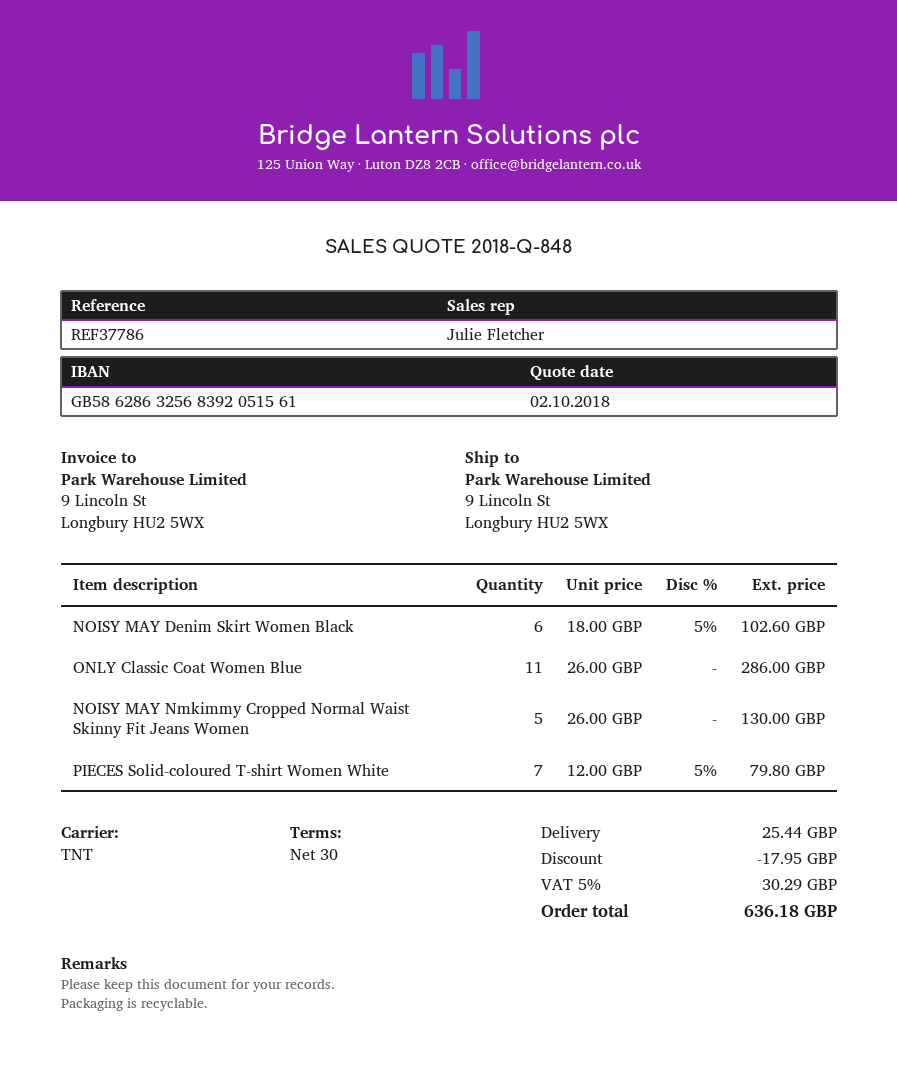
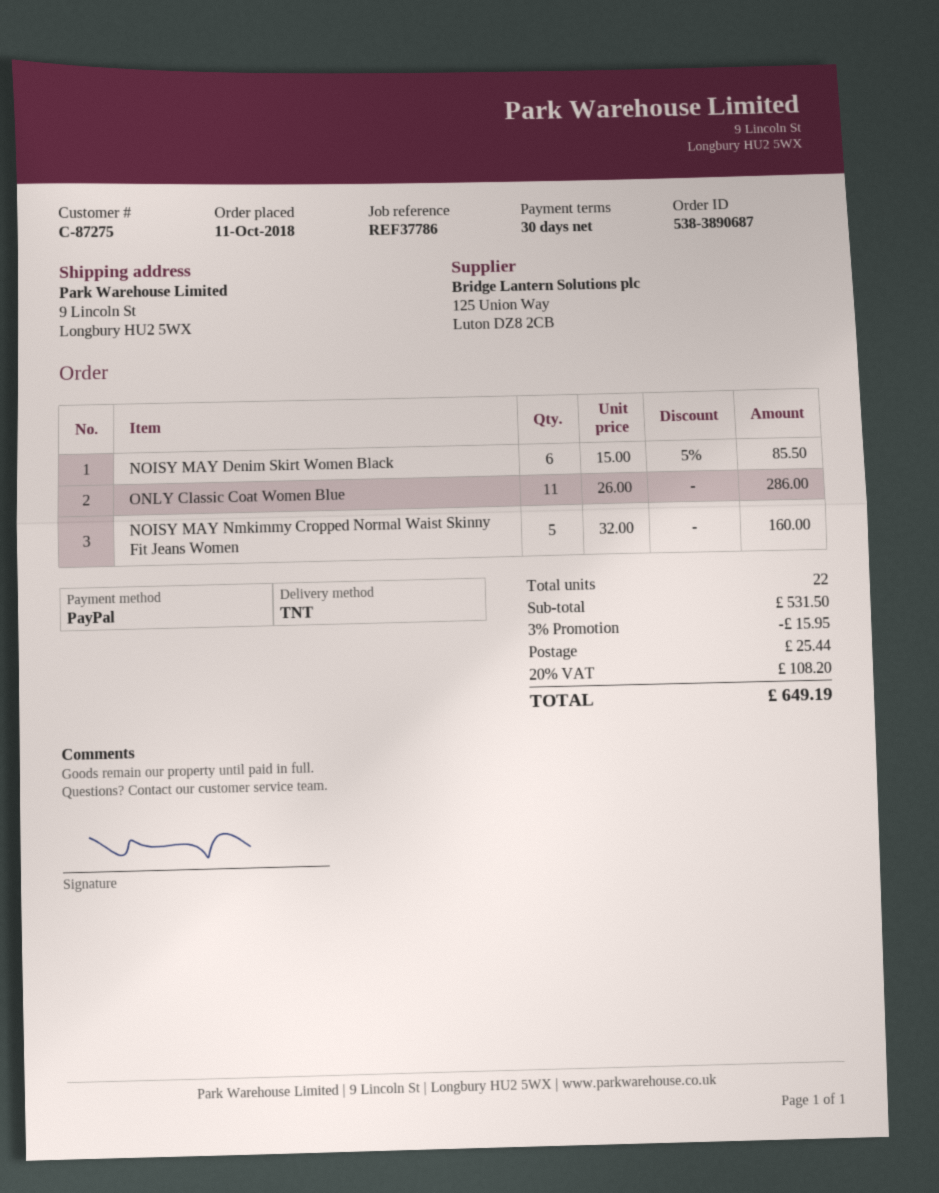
NOISY MAY Denim Skirt Women Black: 6 x 18.00 - 5% = 102.60 -> 6 x 15.00 - 5% = 85.50
NOISY MAY Nmkimmy Cropped Normal Waist Skinny Fit Jeans Women: 5 x 26.00 = 130.00 -> 5 x 32.00 = 160.00
PIECES Solid-coloured T-shirt Women White: 7 x 12.00 - 5% = 79.80 -> none
discount: 17.95 -> 15.95
tax: 5% = 30.29 -> 20% = 108.20
total: 636.18 -> 649.19

